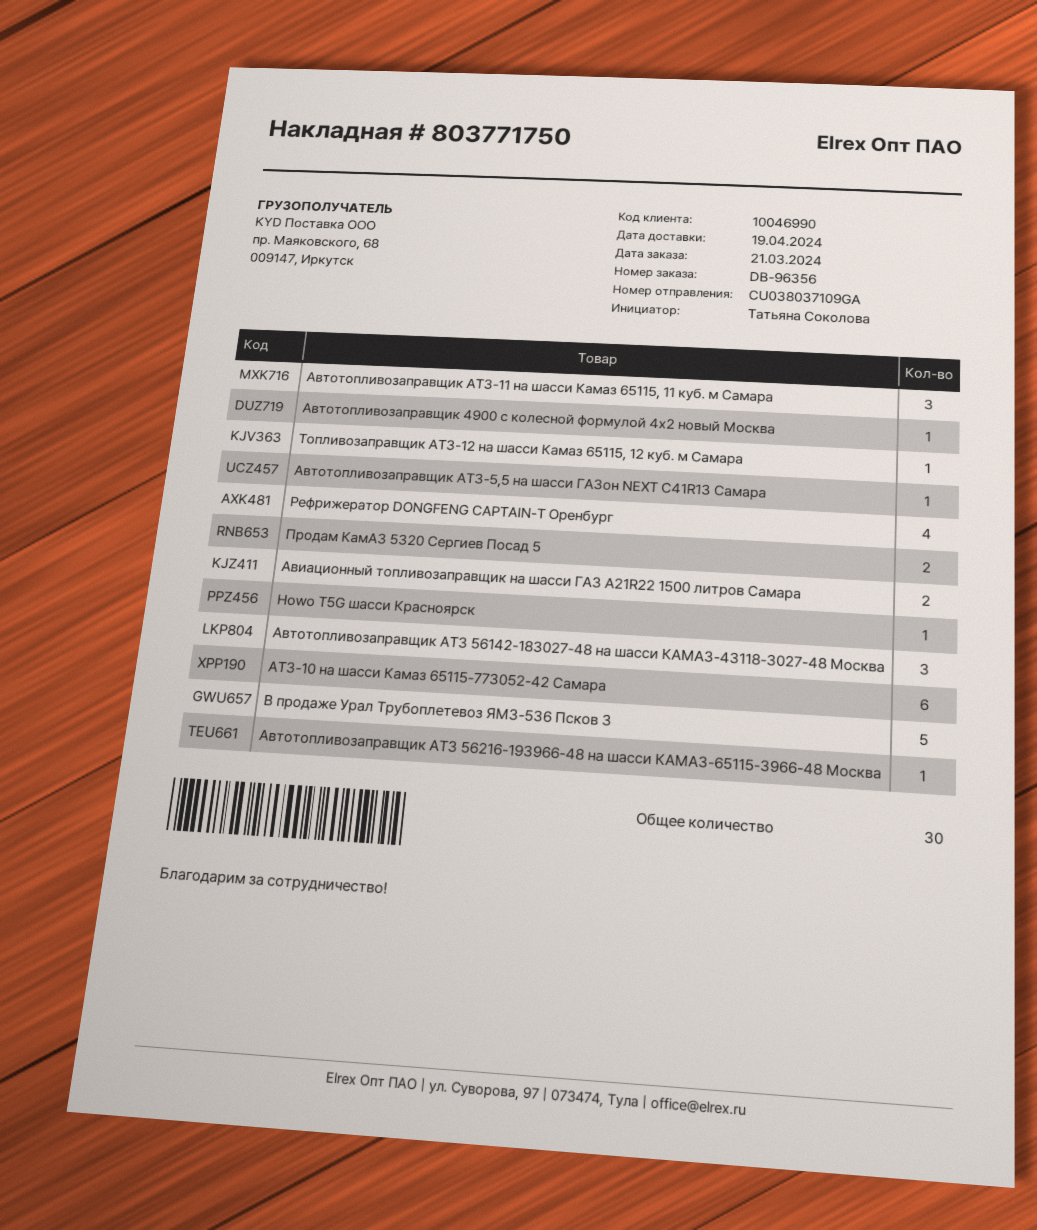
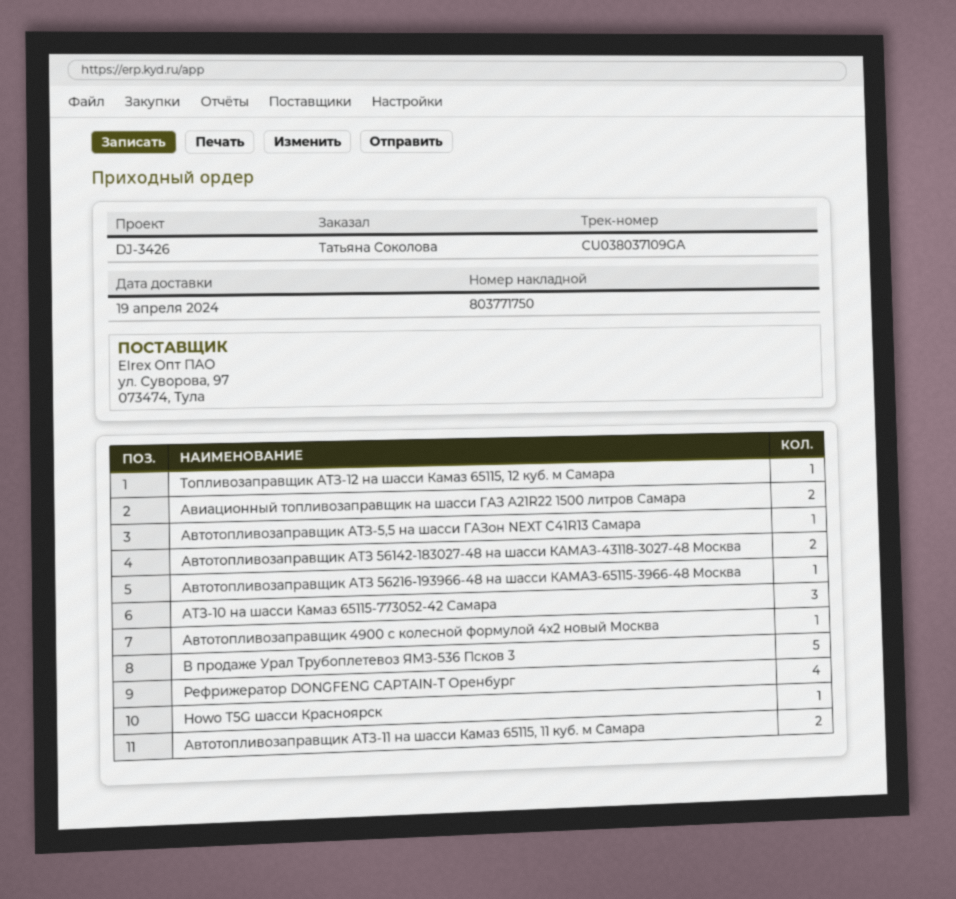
Автотопливозаправщик АТЗ-11 на шасси Камаз 65115, 11 куб. м Самара: 3 -> 2
Продам КамАЗ 5320 Сергиев Посад 5: 2 -> none
Автотопливозаправщик АТЗ 56142-183027-48 на шасси КАМАЗ-43118-3027-48 Москва: 3 -> 2
АТЗ-10 на шасси Камаз 65115-773052-42 Самара: 6 -> 3

